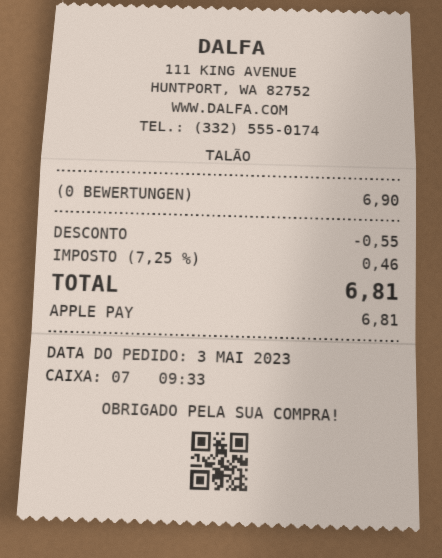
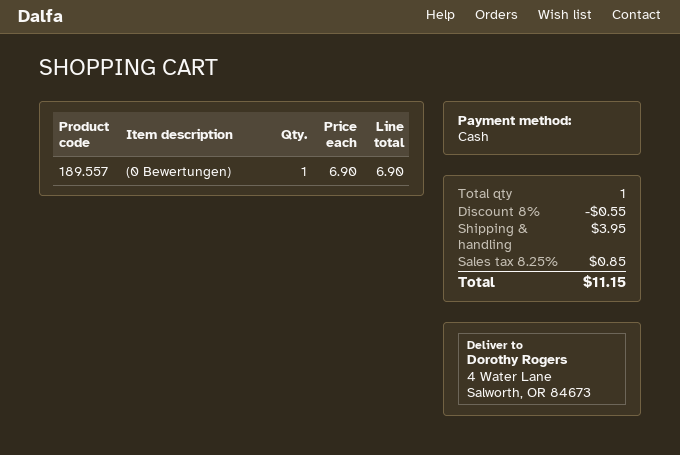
payment method: Apple Pay -> cash
shipping: none -> 3.95
tax: 7.25% = 0.46 -> 8.25% = 0.85
total: 6.81 -> 11.15

